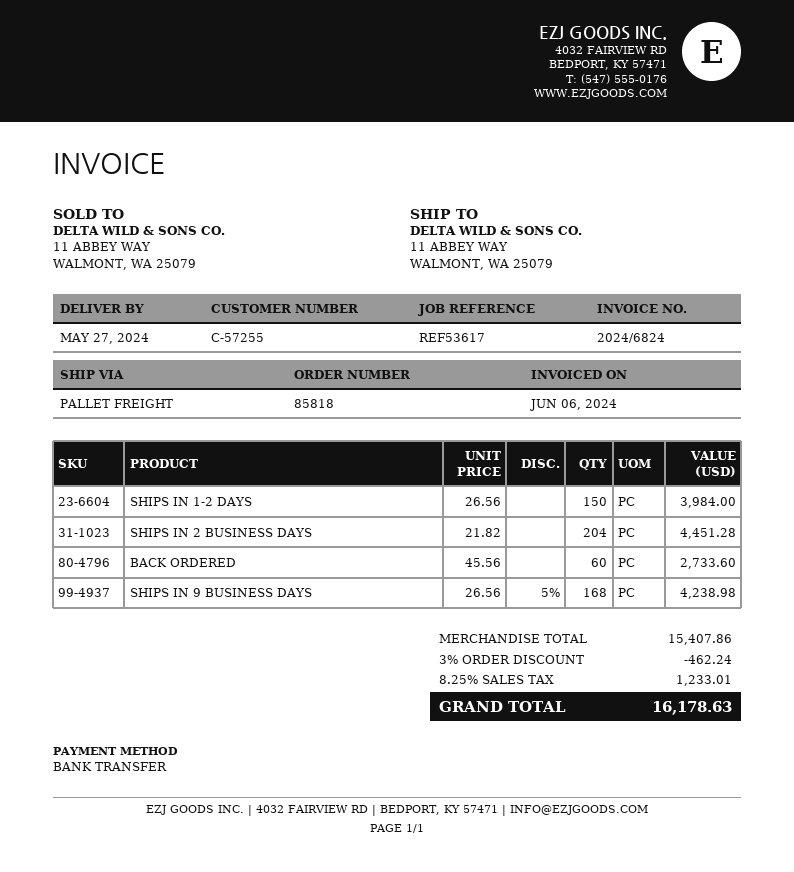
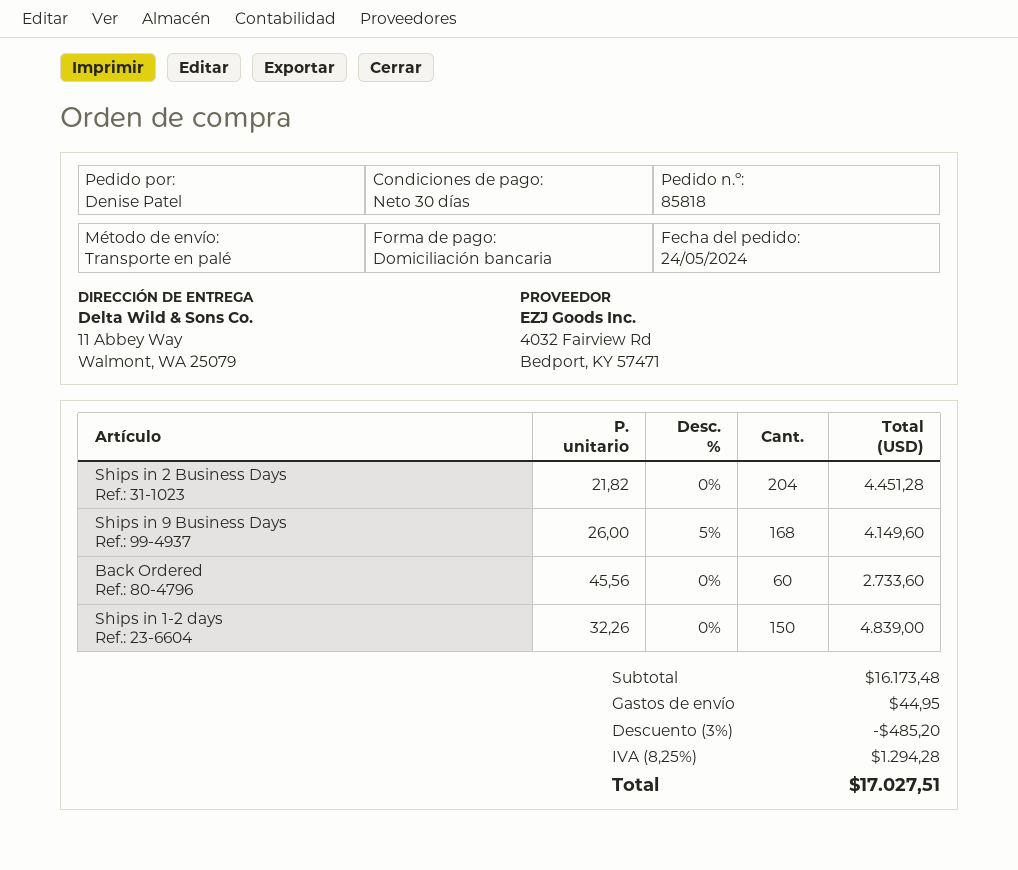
payment method: bank transfer -> direct debit
SHIPS IN 1-2 DAYS: 150 x 26.56 = 3984.00 -> 150 x 32.26 = 4839.00
SHIPS IN 9 BUSINESS DAYS: 168 x 26.56 - 5% = 4238.98 -> 168 x 26.00 - 5% = 4149.60
subtotal: 15407.86 -> 16173.48
discount: 3% = 462.24 -> 3% = 485.20
shipping: none -> 44.95
tax: 8.25% = 1233.01 -> 8.25% = 1294.28
total: 16178.63 -> 17027.51

